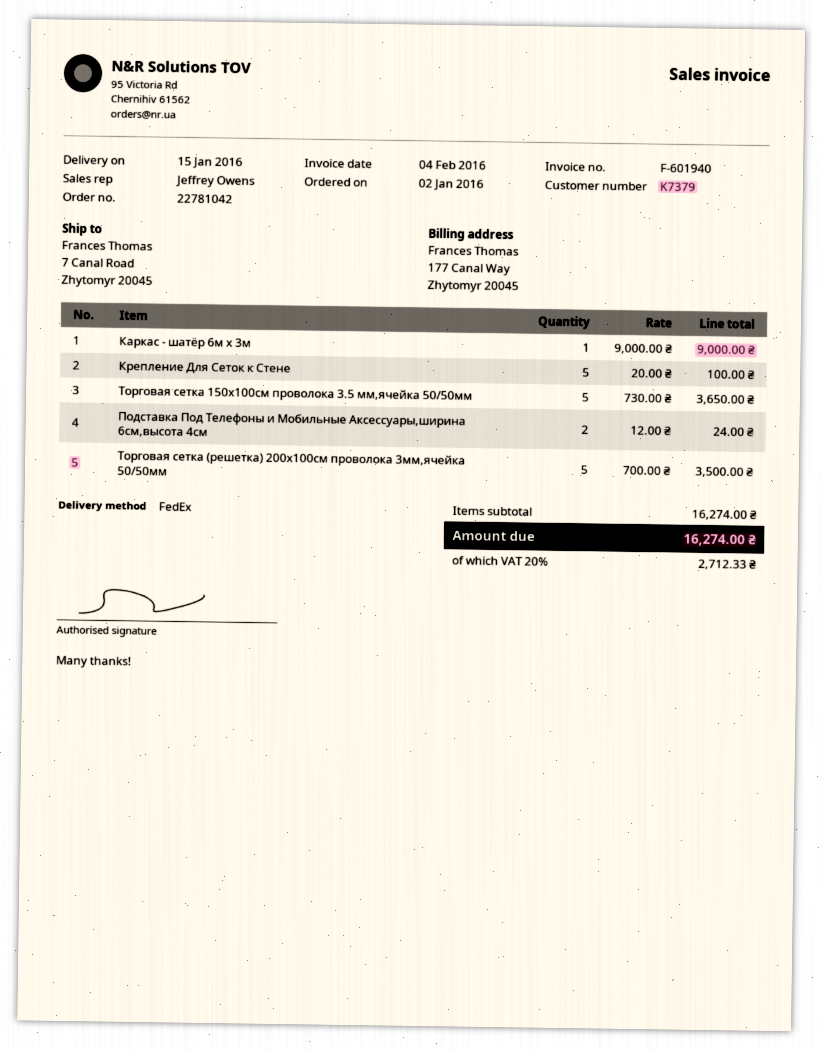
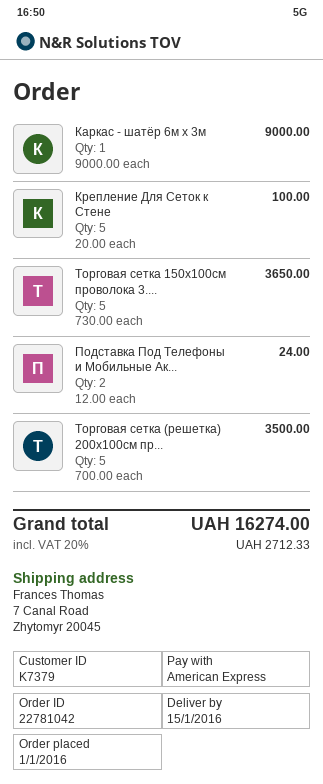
order date: 2016-01-02 -> 2016-01-01

